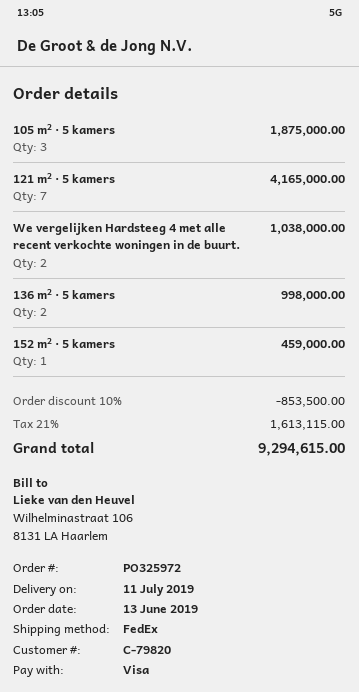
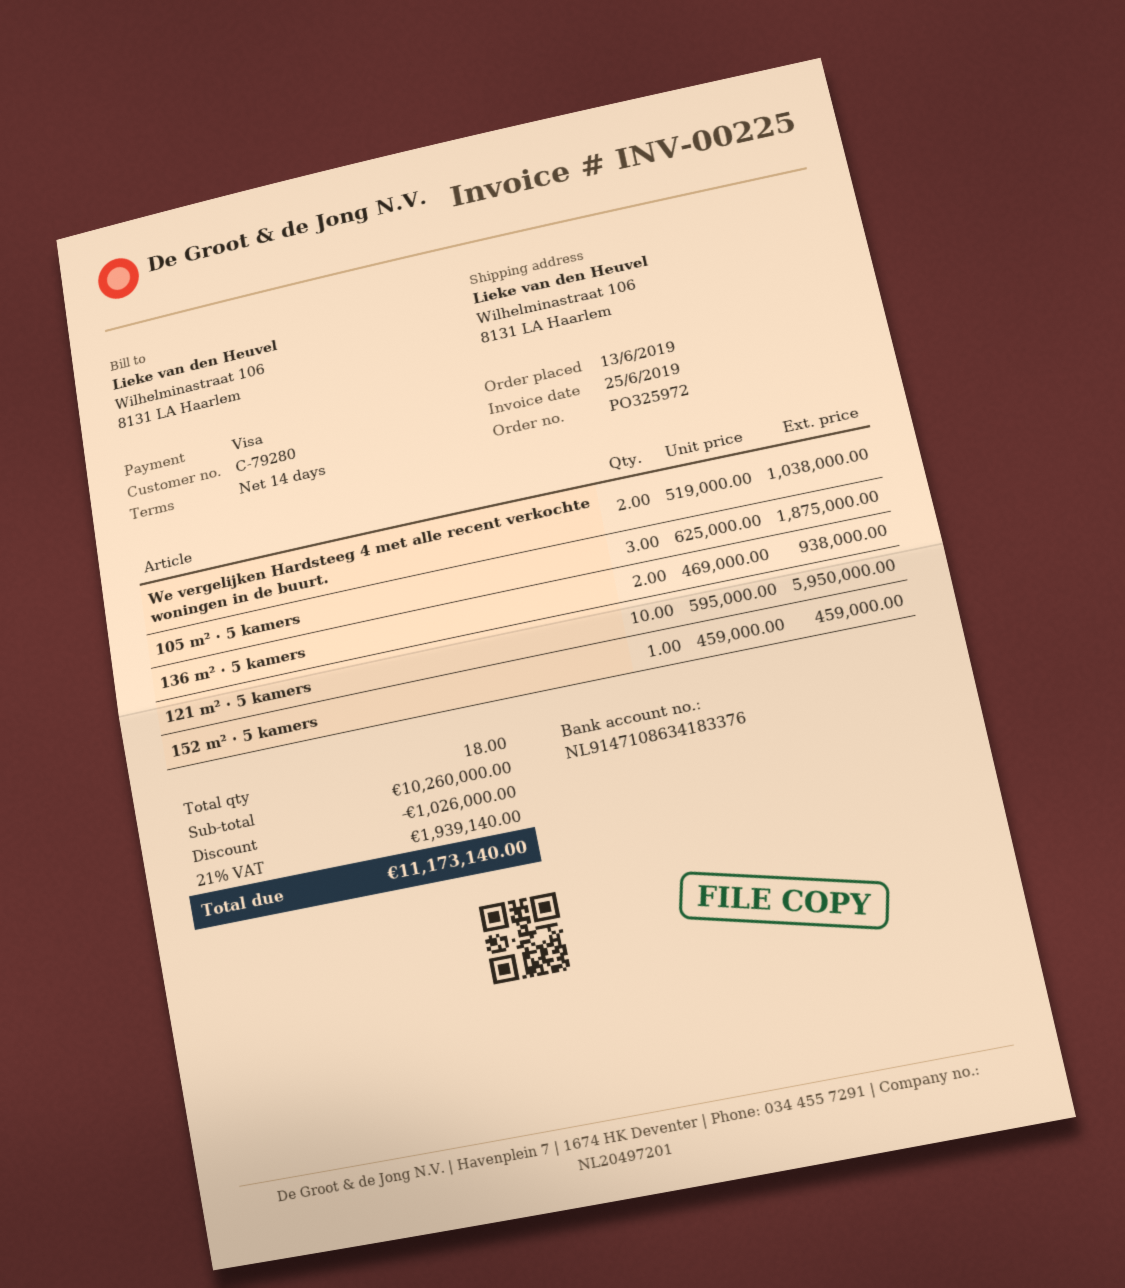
customer number: C-79820 -> C-79280
121 m² · 5 kamers: 7 for 4165000.00 -> 10 for 5950000.00
136 m² · 5 kamers: 2 for 998000.00 -> 2 for 938000.00
discount: 853500.00 -> 1026000.00
tax: 21% = 1613115.00 -> 21% = 1939140.00
total: 9294615.00 -> 11173140.00

